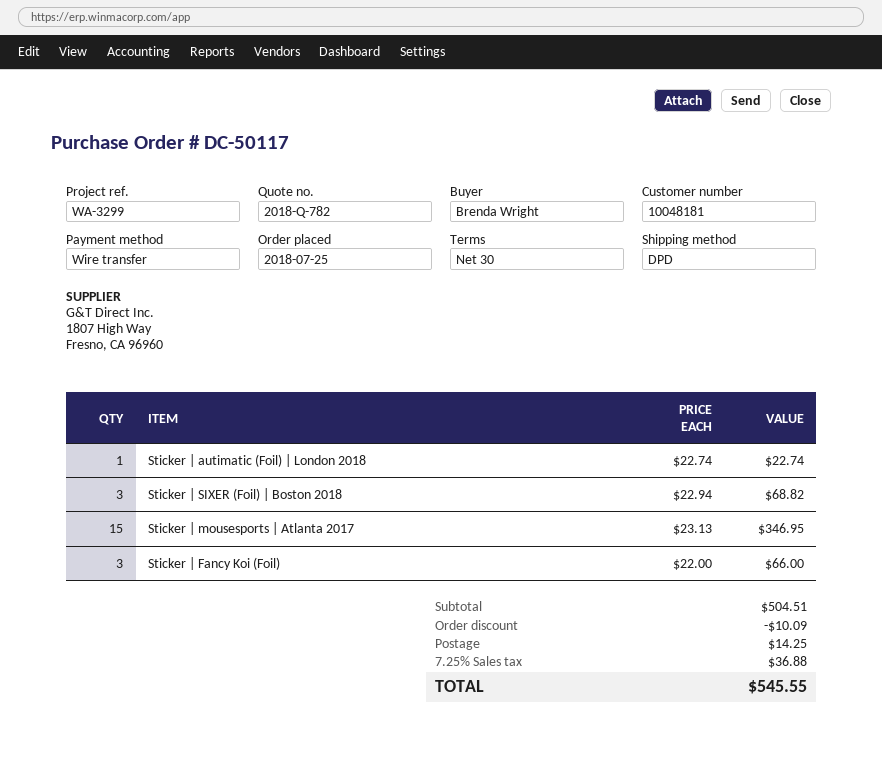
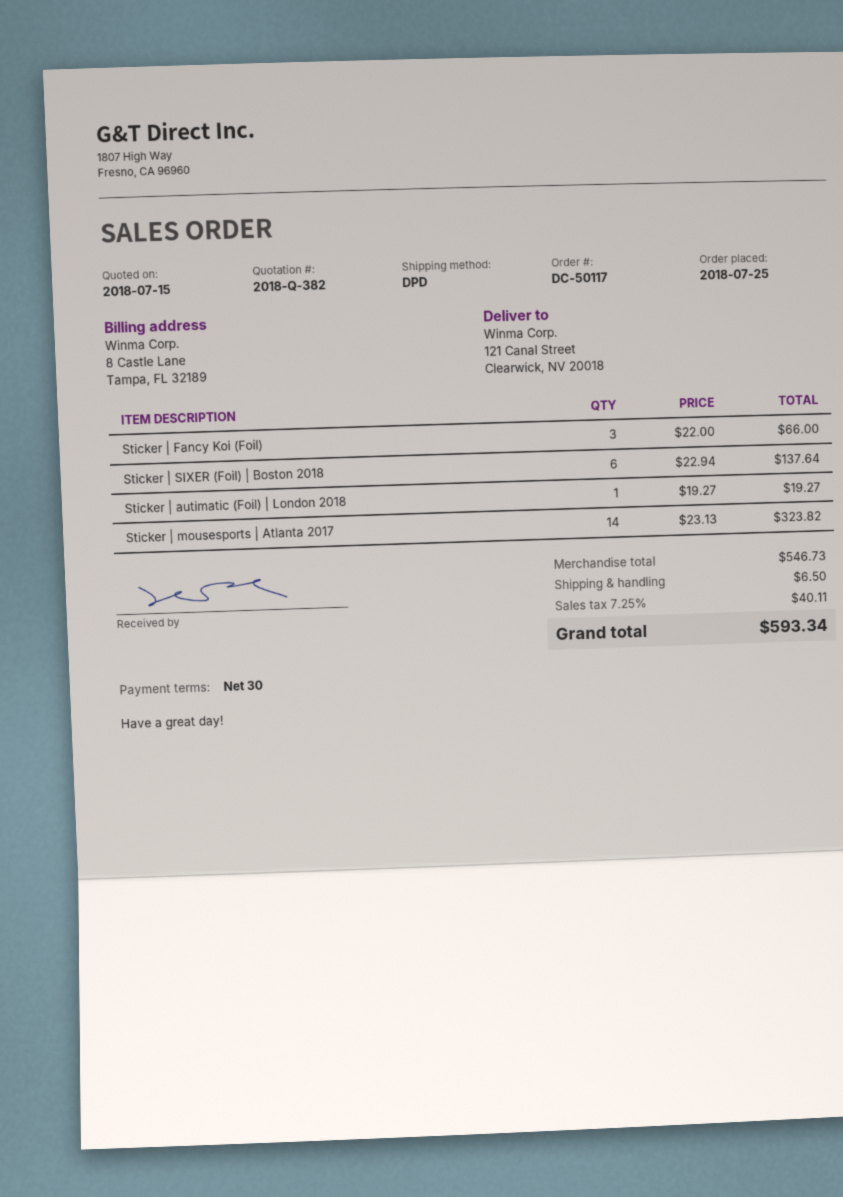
quote number: 2018-Q-782 -> 2018-Q-382
Sticker | autimatic (Foil) | London 2018: 1 x 22.74 = 22.74 -> 1 x 19.27 = 19.27
Sticker | SIXER (Foil) | Boston 2018: 3 x 22.94 = 68.82 -> 6 x 22.94 = 137.64
Sticker | mousesports | Atlanta 2017: 15 x 23.13 = 346.95 -> 14 x 23.13 = 323.82
subtotal: 504.51 -> 546.73
discount: 10.09 -> none
shipping: 14.25 -> 6.50
tax: 7.25% = 36.88 -> 7.25% = 40.11
total: 545.55 -> 593.34

